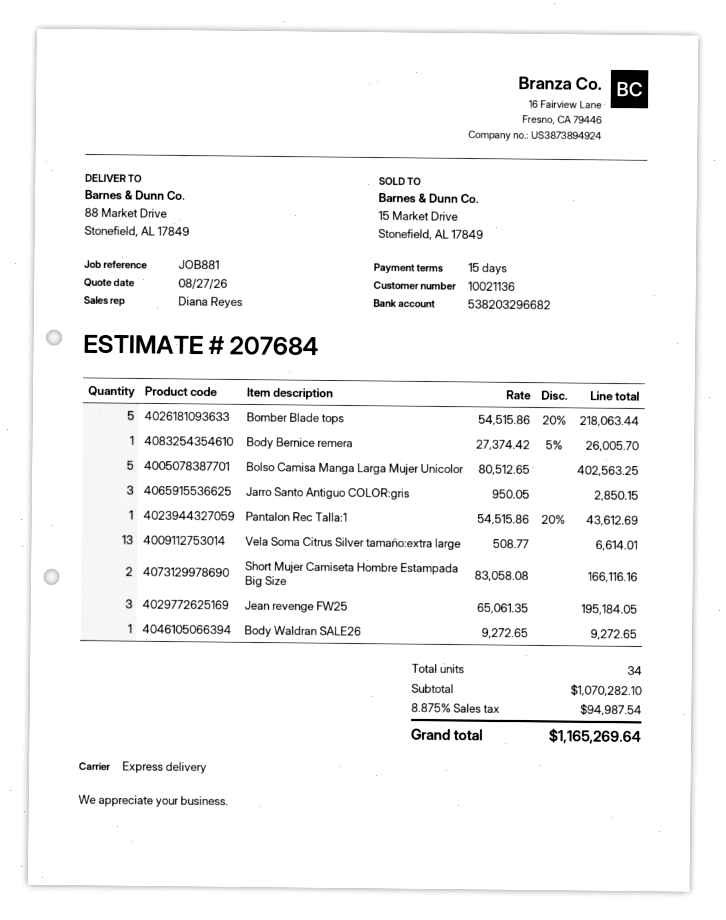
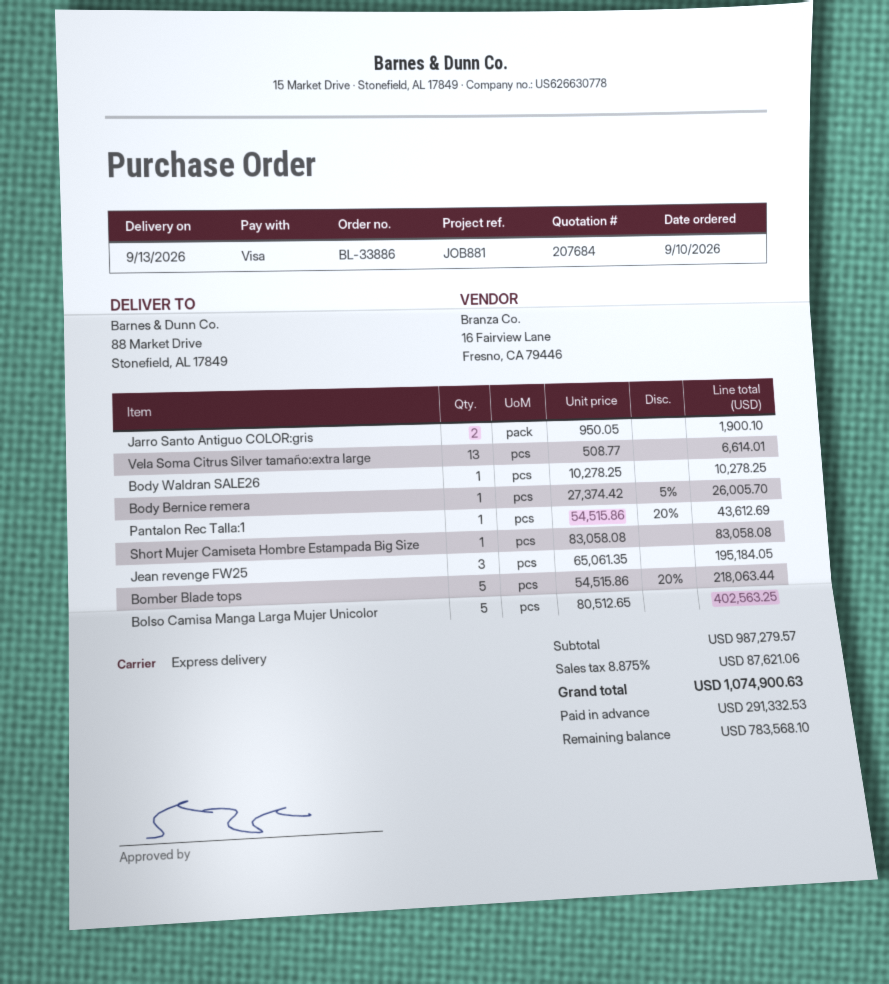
Jarro Santo Antiguo COLOR:gris: 3 x 950.05 = 2850.15 -> 2 x 950.05 = 1900.10
Short Mujer Camiseta Hombre Estampada Big Size: 2 x 83058.08 = 166116.16 -> 1 x 83058.08 = 83058.08
Body Waldran SALE26: 1 x 9272.65 = 9272.65 -> 1 x 10278.25 = 10278.25
subtotal: 1070282.10 -> 987279.57
tax: 8.875% = 94987.54 -> 8.875% = 87621.06
total: 1165269.64 -> 1074900.63

